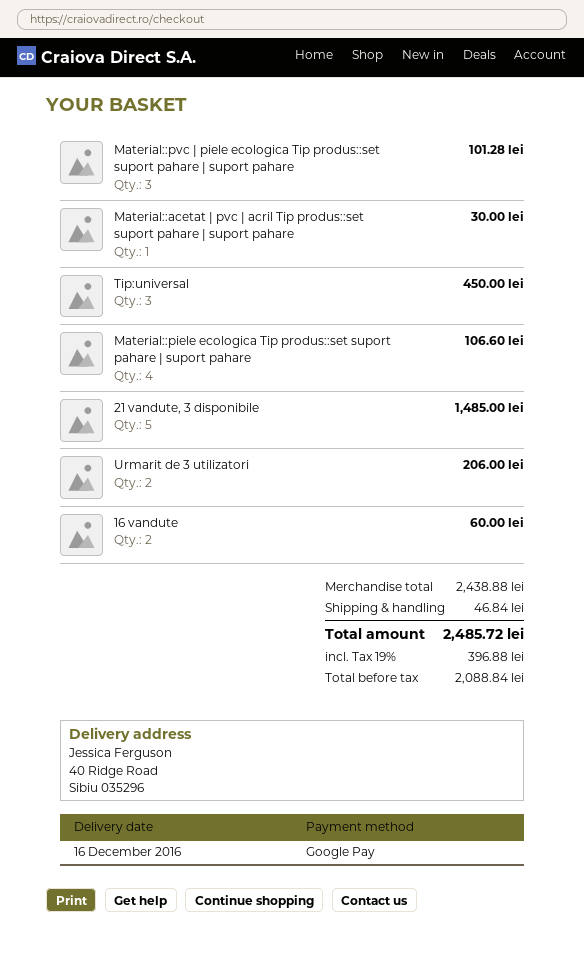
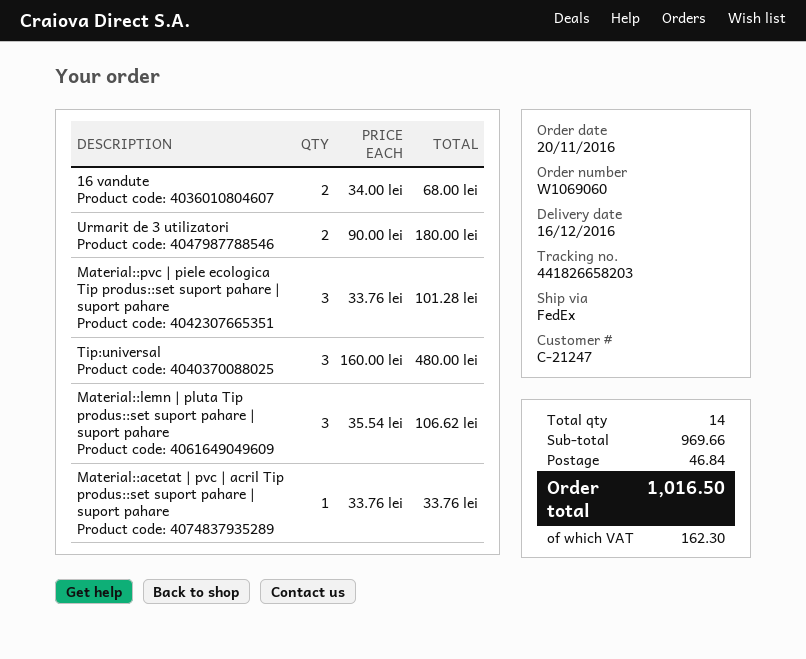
Material::acetat | pvc | acril Tip produs::set suport pahare | suport pahare: 1 for 30.00 -> 1 for 33.76
Tip:universal: 3 for 450.00 -> 3 for 480.00
Material::piele ecologica Tip produs::set suport pahare | suport pahare: 4 for 106.60 -> none
21 vandute, 3 disponibile: 5 for 1485.00 -> none
Urmarit de 3 utilizatori: 2 for 206.00 -> 2 for 180.00
16 vandute: 2 for 60.00 -> 2 for 68.00
Material::lemn | pluta Tip produs::set suport pahare | suport pahare: none -> 3 for 106.62
subtotal: 2438.88 -> 969.66
tax: 396.88 -> 162.30
total: 2485.72 -> 1016.50

